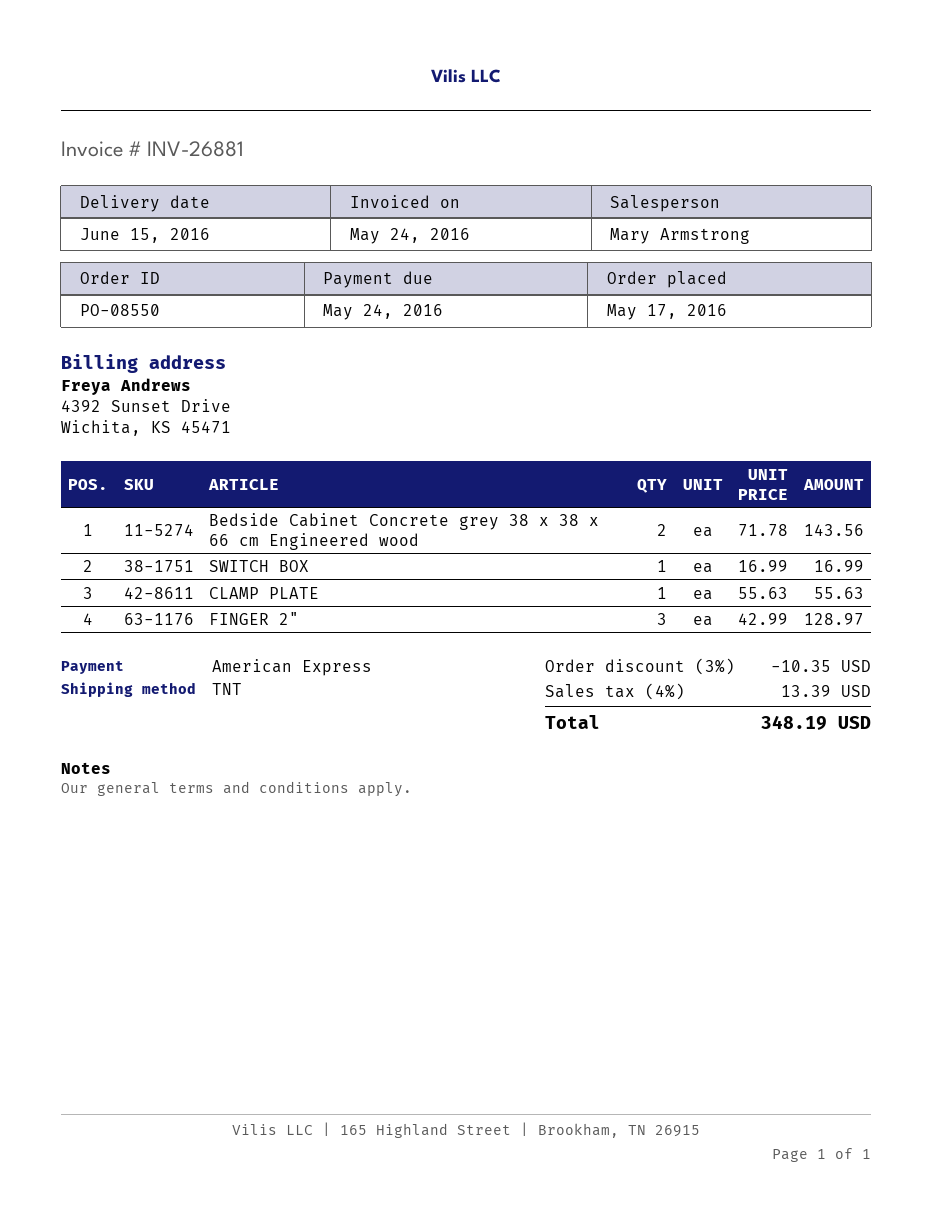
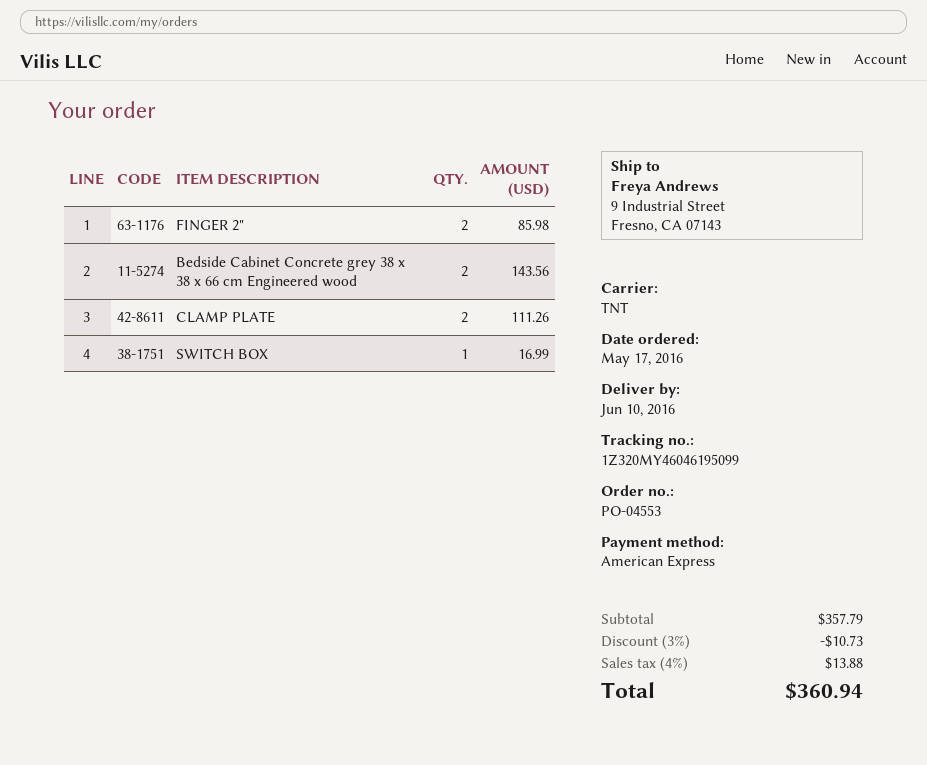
order number: PO-08550 -> PO-04553
delivery date: 2016-06-15 -> 2016-06-10
CLAMP PLATE: 1 for 55.63 -> 2 for 111.26
FINGER 2": 3 for 128.97 -> 2 for 85.98
discount: 3% = 10.35 -> 3% = 10.73
tax: 4% = 13.39 -> 4% = 13.88
total: 348.19 -> 360.94

